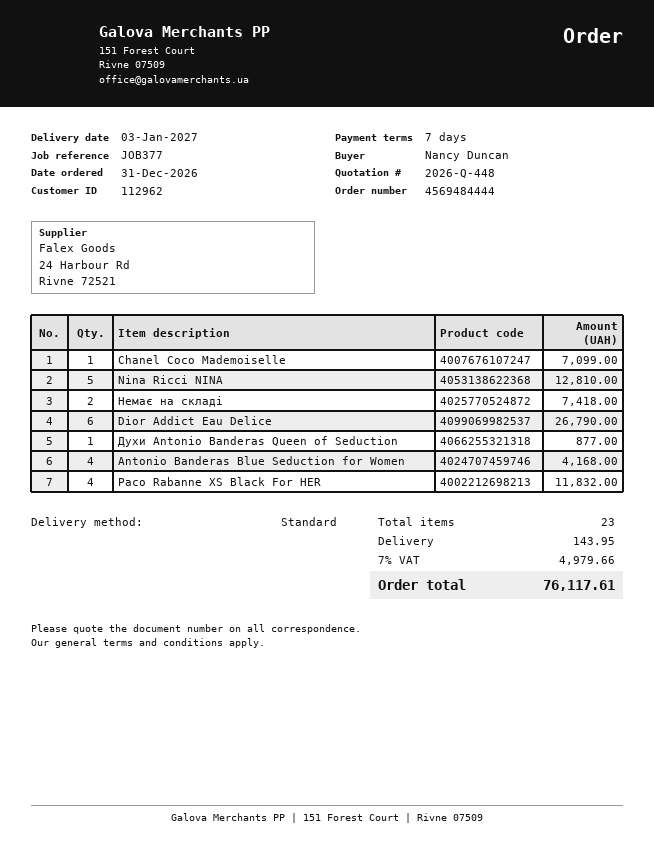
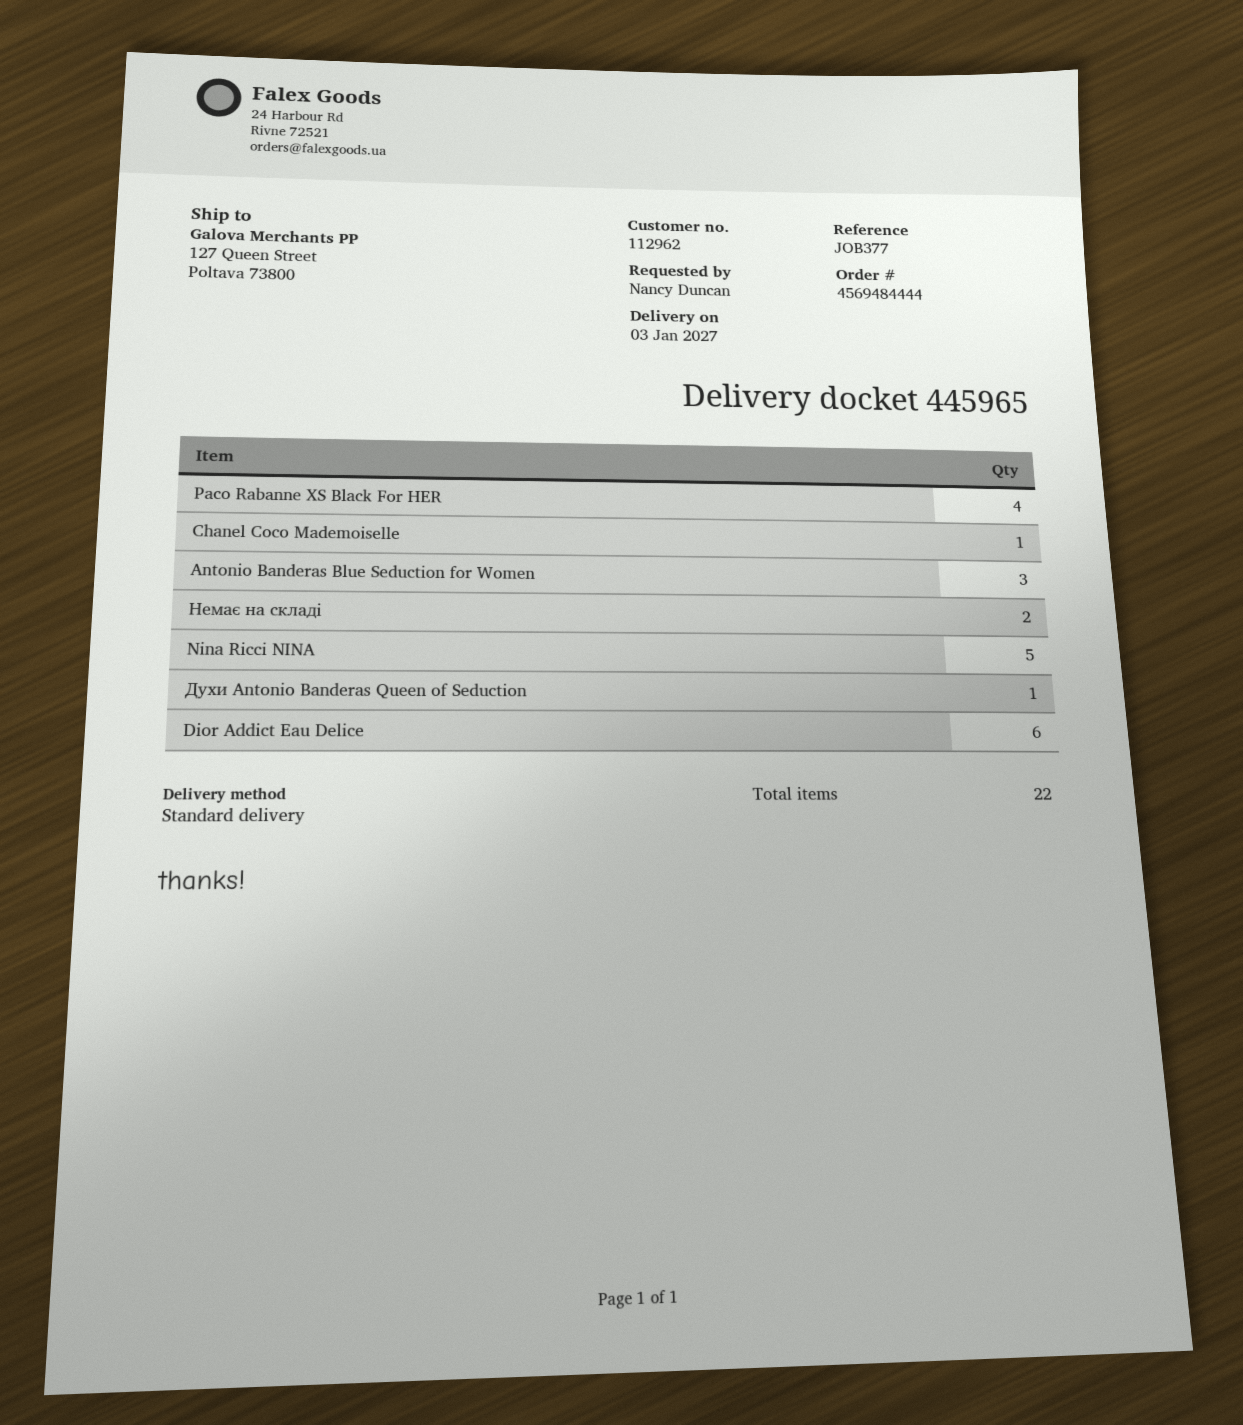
Antonio Banderas Blue Seduction for Women: 4 -> 3
total quantity: 23 -> 22

